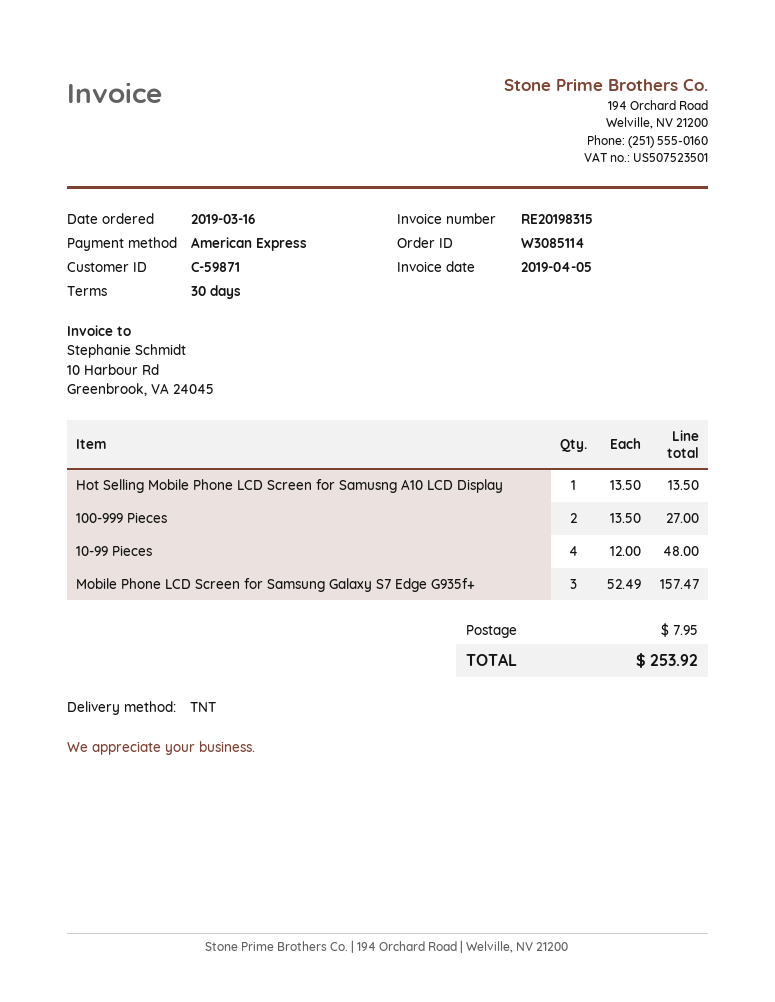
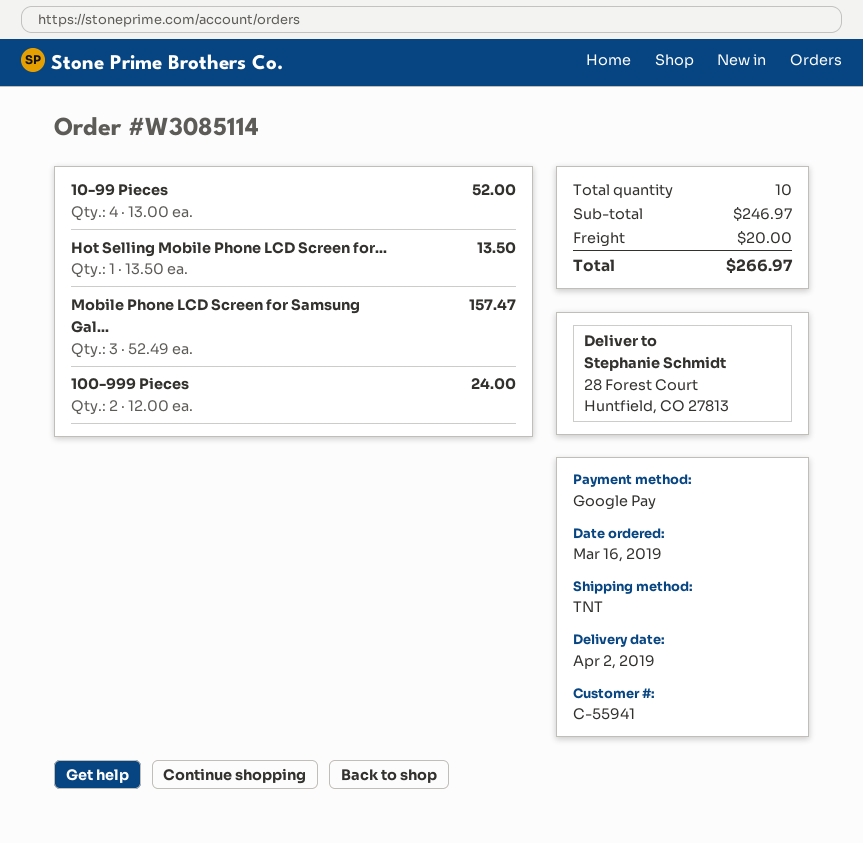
customer number: C-59871 -> C-55941
payment method: American Express -> Google Pay
100-999 Pieces: 2 x 13.50 = 27.00 -> 2 x 12.00 = 24.00
10-99 Pieces: 4 x 12.00 = 48.00 -> 4 x 13.00 = 52.00
shipping: 7.95 -> 20.00
total: 253.92 -> 266.97

